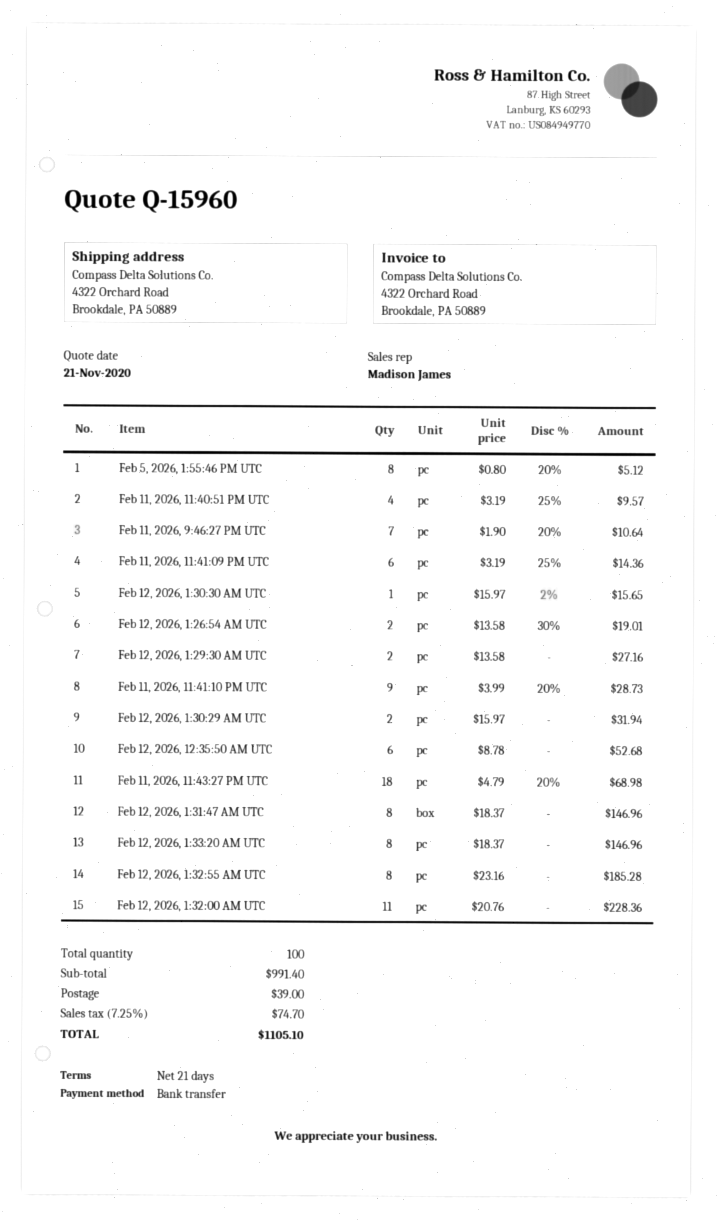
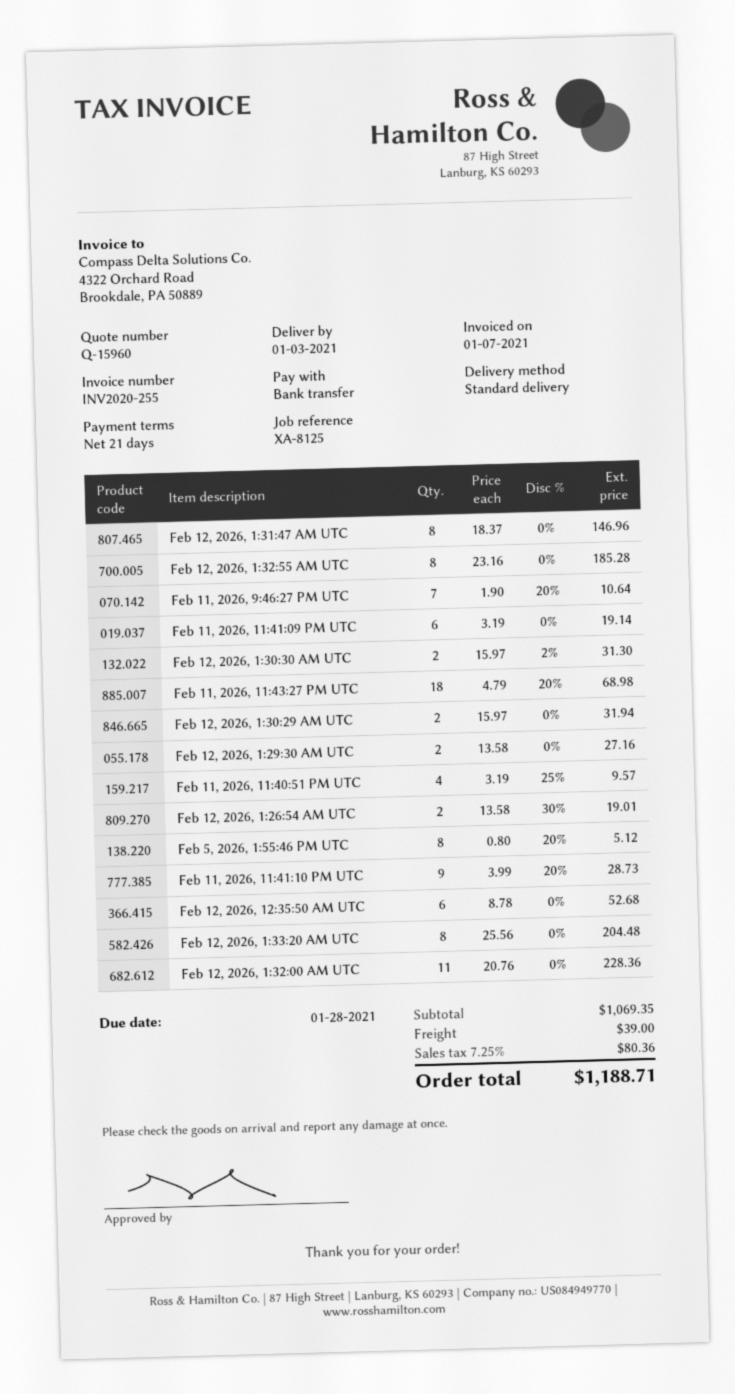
Feb 11, 2026, 11:41:09 PM UTC: 6 x 3.19 - 25% = 14.36 -> 6 x 3.19 = 19.14
Feb 12, 2026, 1:30:30 AM UTC: 1 x 15.97 - 2% = 15.65 -> 2 x 15.97 - 2% = 31.30
Feb 12, 2026, 1:33:20 AM UTC: 8 x 18.37 = 146.96 -> 8 x 25.56 = 204.48
subtotal: 991.40 -> 1069.35
tax: 7.25% = 74.70 -> 7.25% = 80.36
total: 1105.10 -> 1188.71

